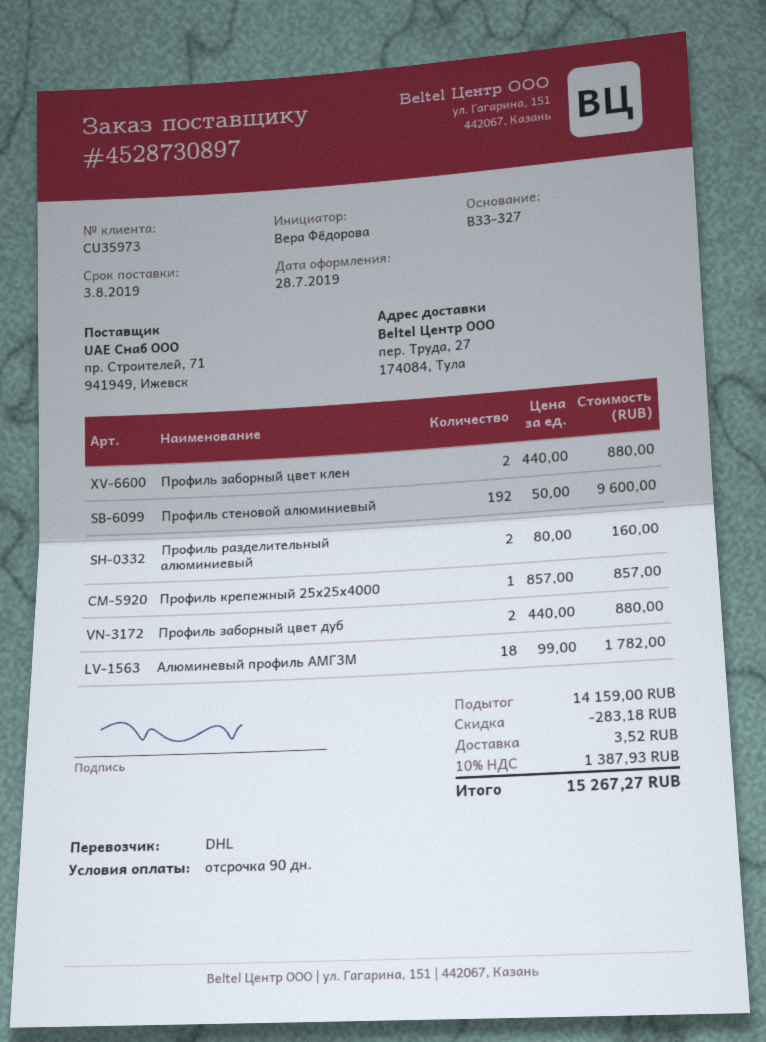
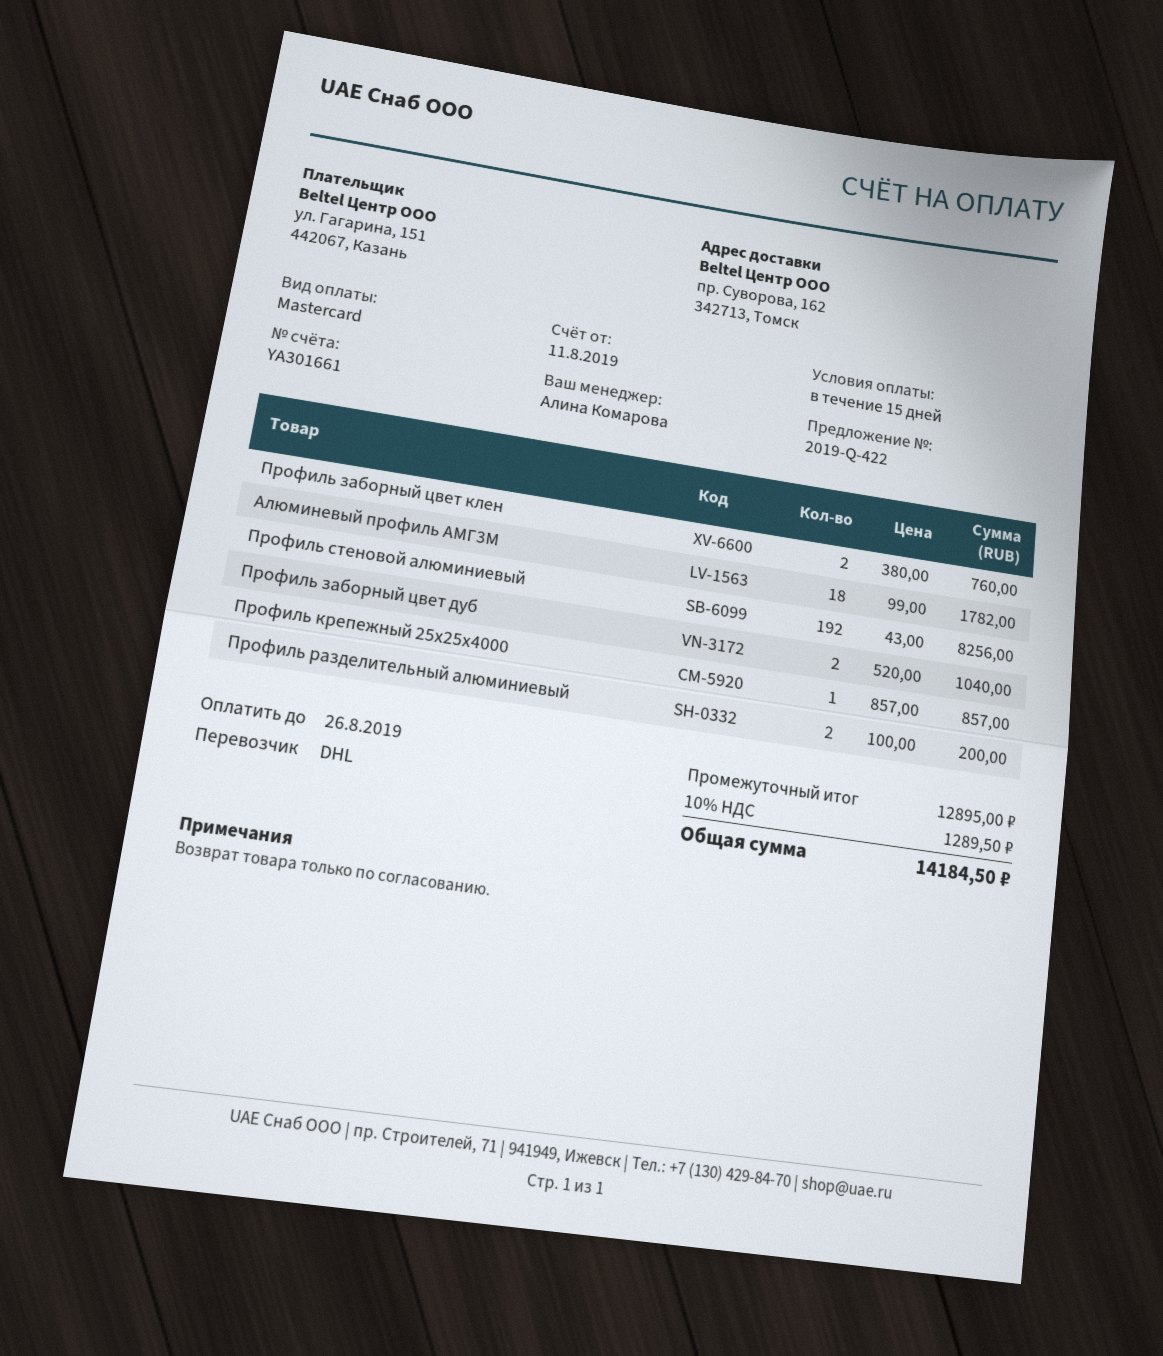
payment terms: 90 days -> 15 days
ship to: пер. Труда, 27, 174084, Тула -> пр. Суворова, 162, 342713, Томск
Профиль заборный цвет клен: 2 x 440.00 = 880.00 -> 2 x 380.00 = 760.00
Профиль стеновой алюминиевый: 192 x 50.00 = 9600.00 -> 192 x 43.00 = 8256.00
Профиль разделительный алюминиевый: 2 x 80.00 = 160.00 -> 2 x 100.00 = 200.00
Профиль заборный цвет дуб: 2 x 440.00 = 880.00 -> 2 x 520.00 = 1040.00
subtotal: 14159.00 -> 12895.00
discount: 283.18 -> none
shipping: 3.52 -> none
tax: 10% = 1387.93 -> 10% = 1289.50
total: 15267.27 -> 14184.50

